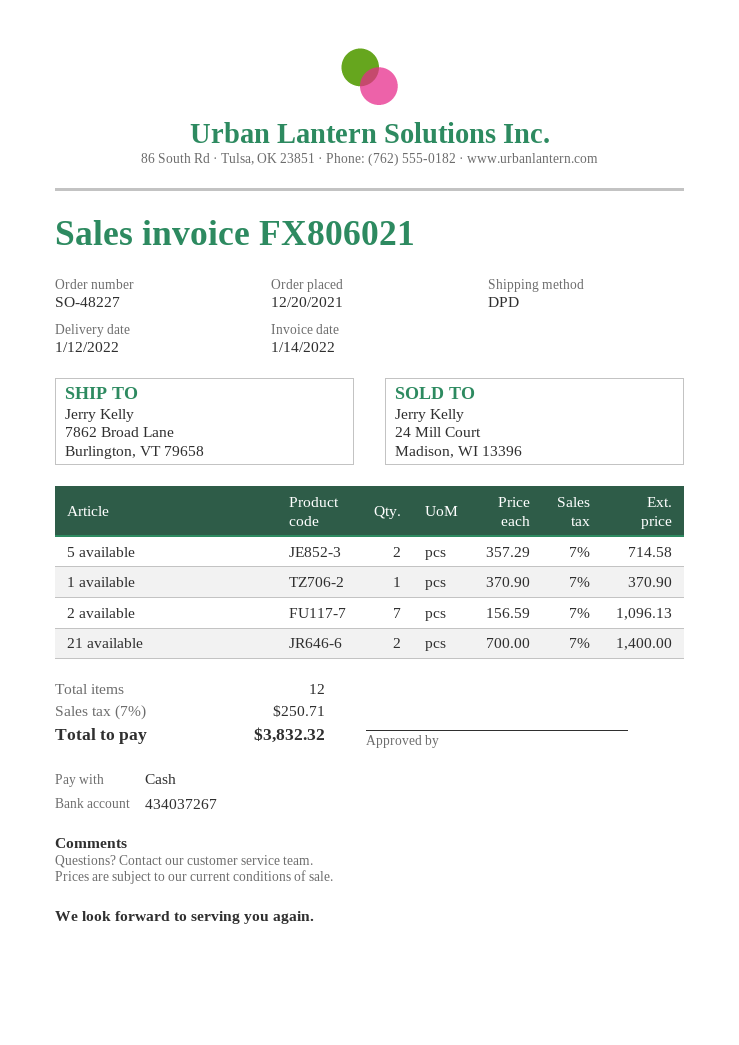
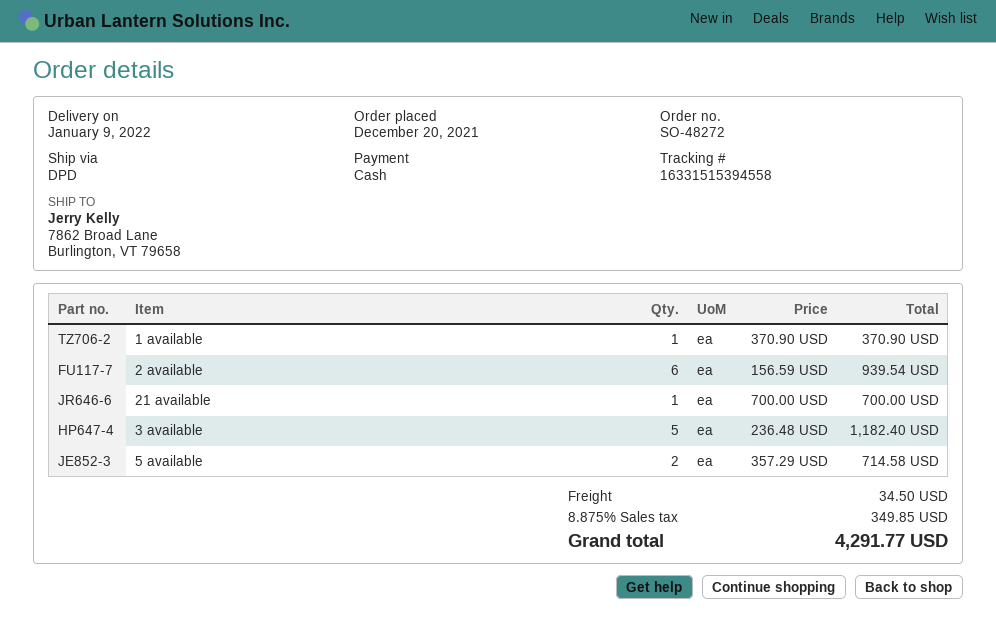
order number: SO-48227 -> SO-48272
delivery date: 2022-01-12 -> 2022-01-09
2 available: 7 x 156.59 = 1096.13 -> 6 x 156.59 = 939.54
21 available: 2 x 700.00 = 1400.00 -> 1 x 700.00 = 700.00
3 available: none -> 5 x 236.48 = 1182.40
shipping: none -> 34.50
tax: 7% = 250.71 -> 8.875% = 349.85
total: 3832.32 -> 4291.77

